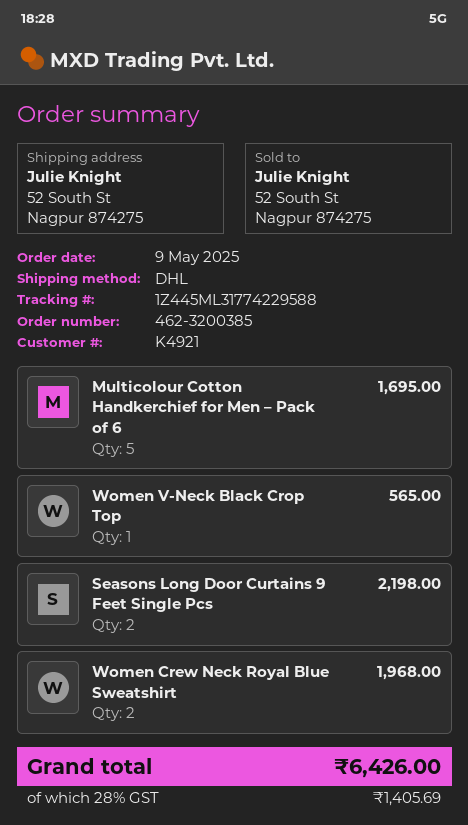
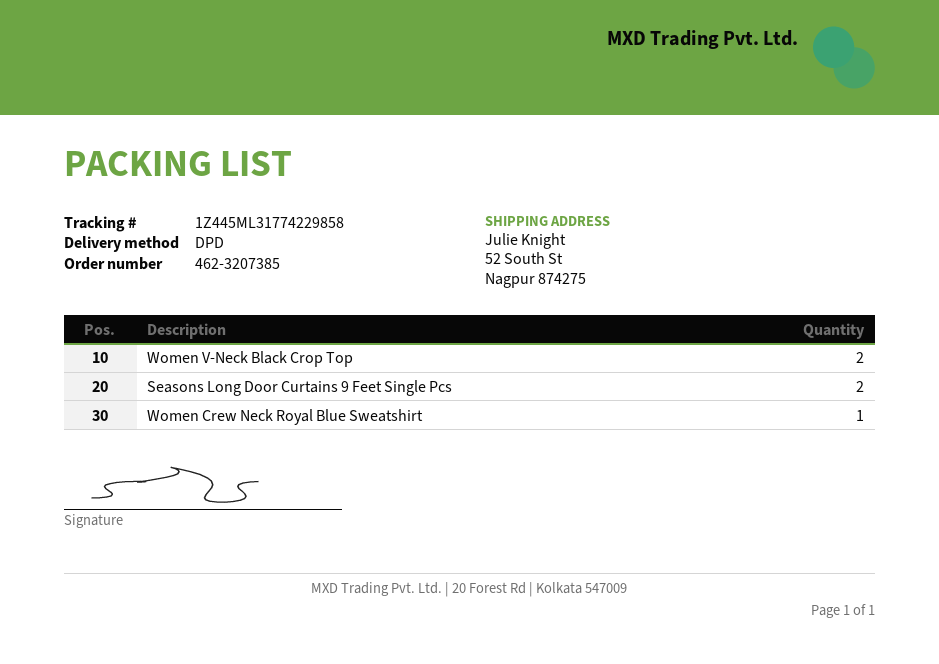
order number: 462-3200385 -> 462-3207385
shipping method: DHL -> DPD
tracking number: 1Z445ML31774229588 -> 1Z445ML31774229858
Multicolour Cotton Handkerchief for Men – Pack of 6: 5 -> none
Women V-Neck Black Crop Top: 1 -> 2
Women Crew Neck Royal Blue Sweatshirt: 2 -> 1

